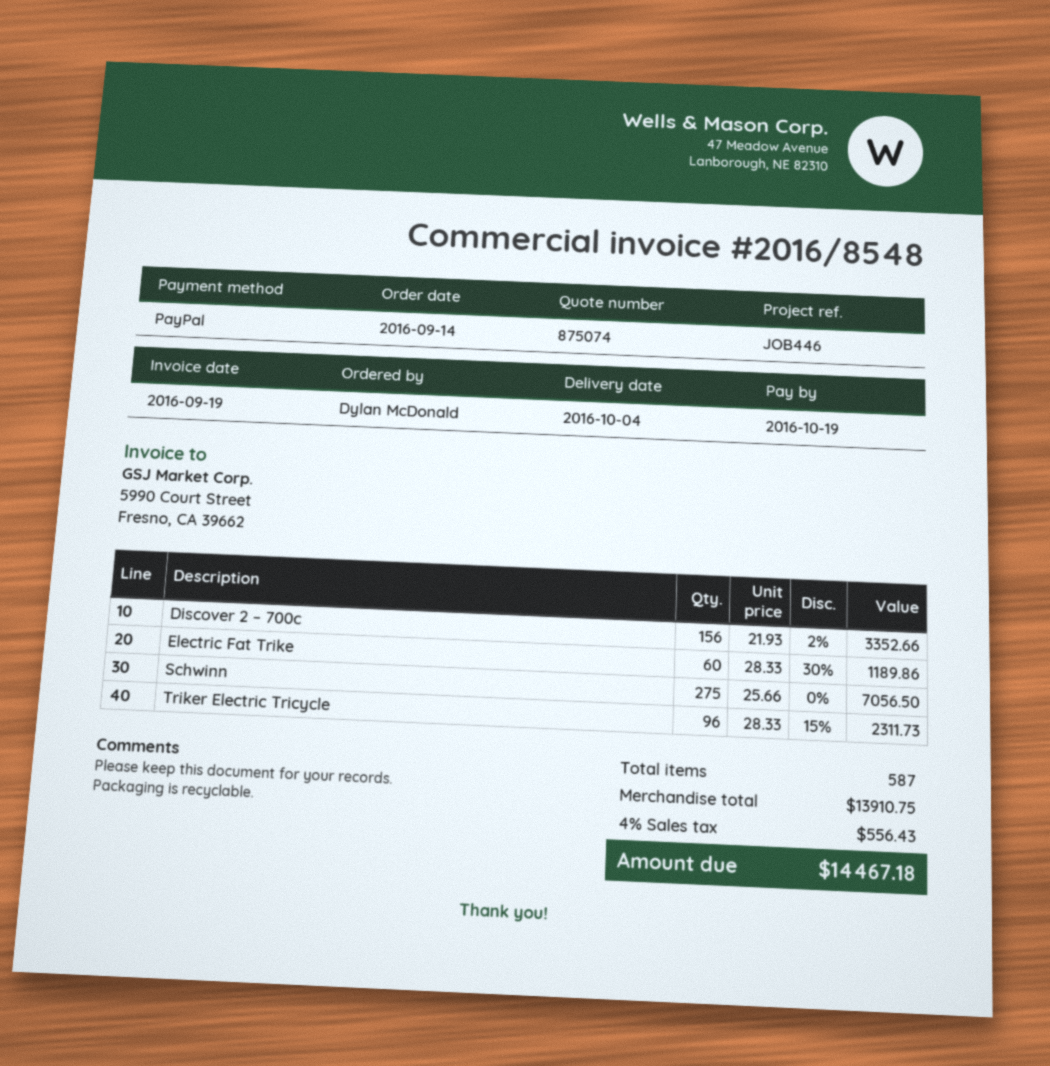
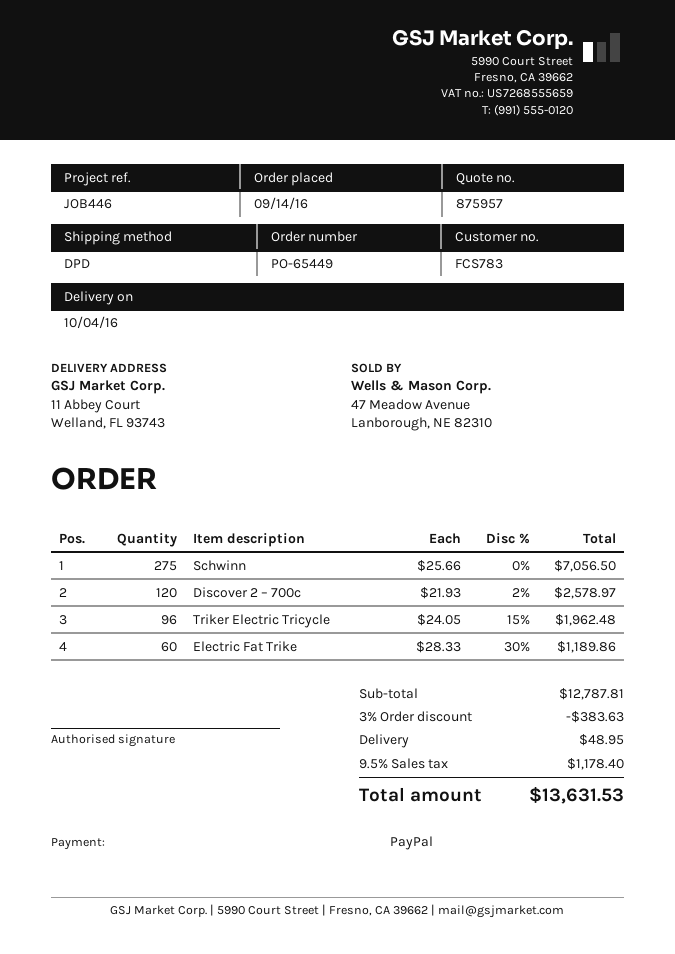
quote number: 875074 -> 875957
Discover 2 – 700c: 156 x 21.93 - 2% = 3352.66 -> 120 x 21.93 - 2% = 2578.97
Triker Electric Tricycle: 96 x 28.33 - 15% = 2311.73 -> 96 x 24.05 - 15% = 1962.48
subtotal: 13910.75 -> 12787.81
discount: none -> 3% = 383.63
shipping: none -> 48.95
tax: 4% = 556.43 -> 9.5% = 1178.40
total: 14467.18 -> 13631.53

